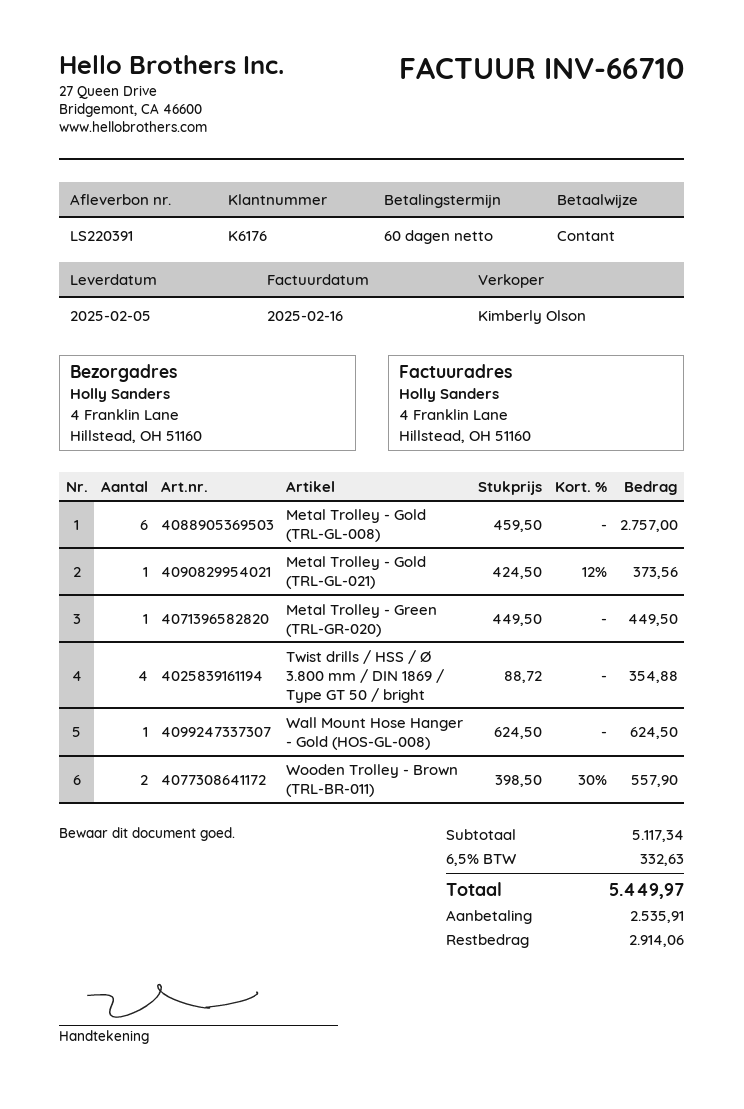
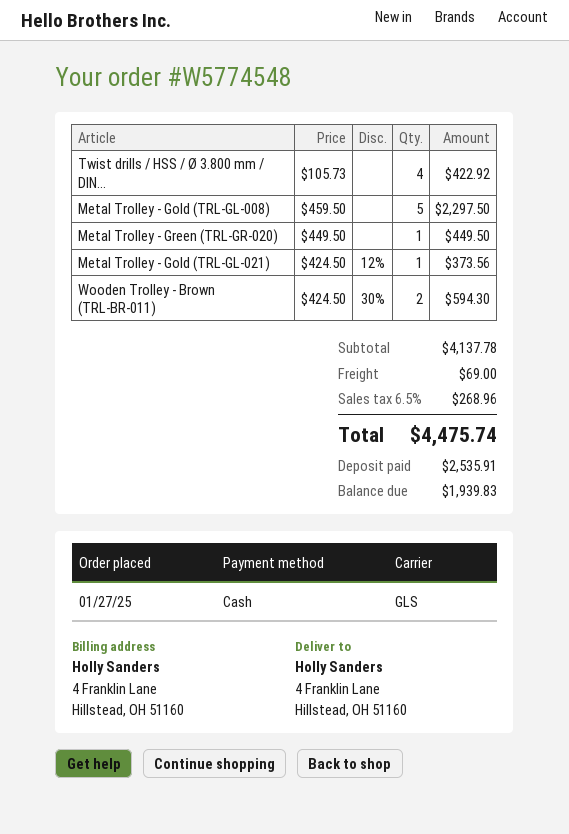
Metal Trolley - Gold (TRL-GL-008): 6 x 459.50 = 2757.00 -> 5 x 459.50 = 2297.50
Twist drills / HSS / Ø 3.800 mm / DIN 1869 / Type GT 50 / bright: 4 x 88.72 = 354.88 -> 4 x 105.73 = 422.92
Wall Mount Hose Hanger - Gold (HOS-GL-008): 1 x 624.50 = 624.50 -> none
Wooden Trolley - Brown (TRL-BR-011): 2 x 398.50 - 30% = 557.90 -> 2 x 424.50 - 30% = 594.30
subtotal: 5117.34 -> 4137.78
shipping: none -> 69.00
tax: 6.5% = 332.63 -> 6.5% = 268.96
total: 5449.97 -> 4475.74
balance: 2914.06 -> 1939.83

